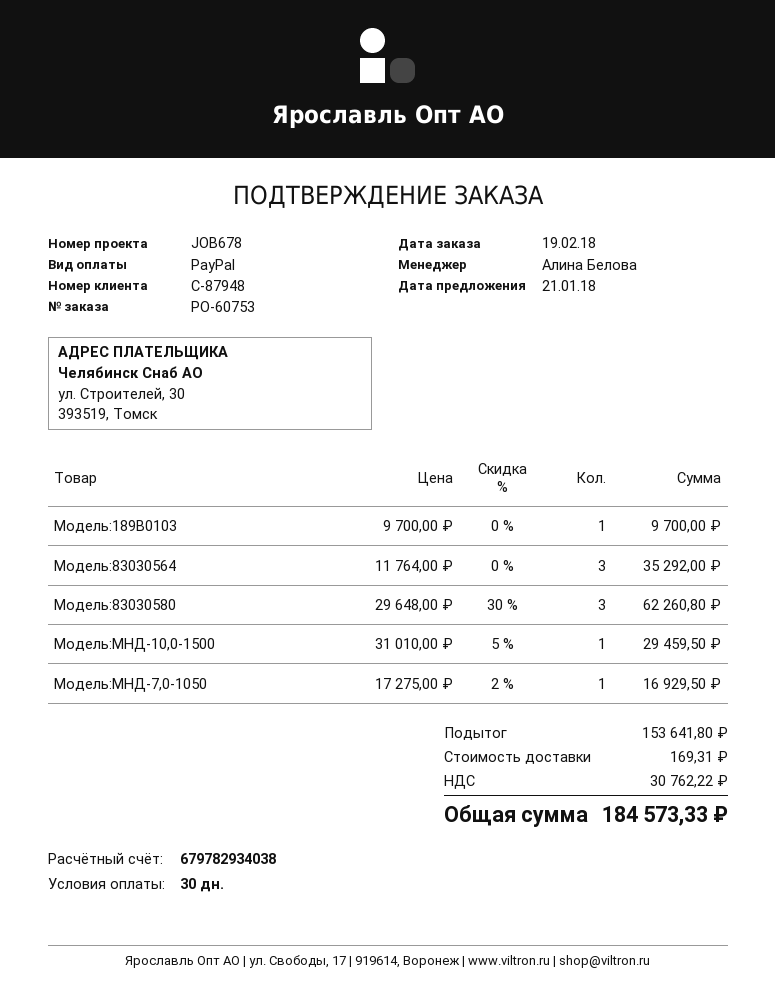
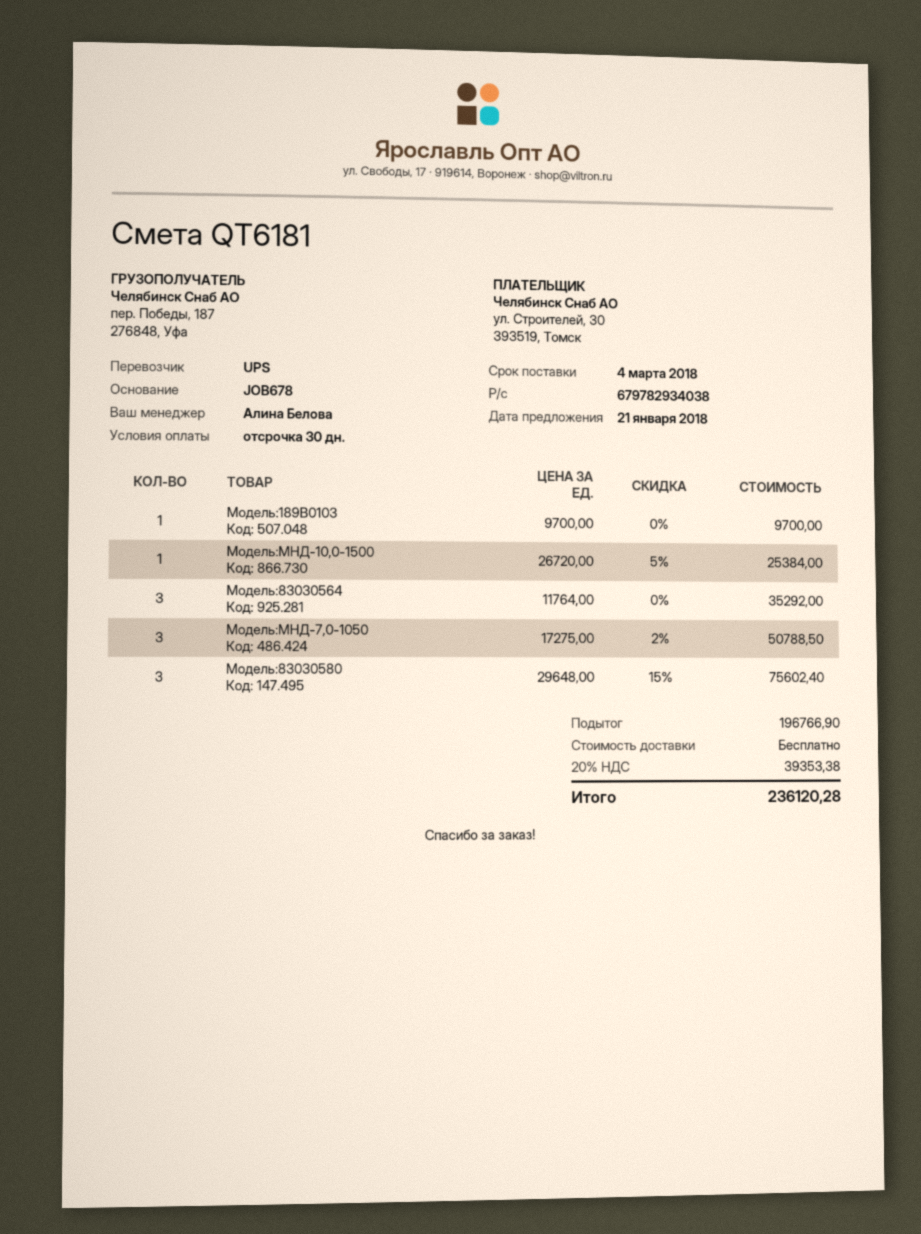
Модель:83030580: 3 x 29648.00 - 30% = 62260.80 -> 3 x 29648.00 - 15% = 75602.40
Модель:МНД-10,0-1500: 1 x 31010.00 - 5% = 29459.50 -> 1 x 26720.00 - 5% = 25384.00
Модель:МНД-7,0-1050: 1 x 17275.00 - 2% = 16929.50 -> 3 x 17275.00 - 2% = 50788.50
subtotal: 153641.80 -> 196766.90
shipping: 169.31 -> 0.00
tax: 30762.22 -> 39353.38
total: 184573.33 -> 236120.28

